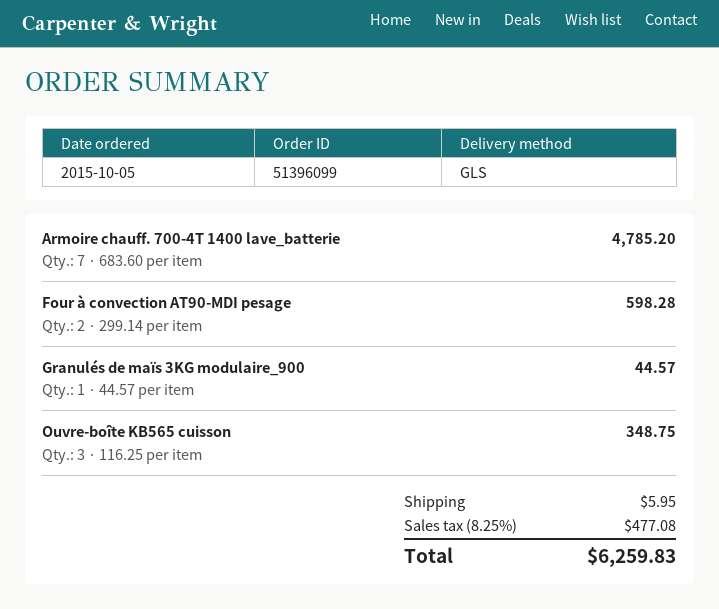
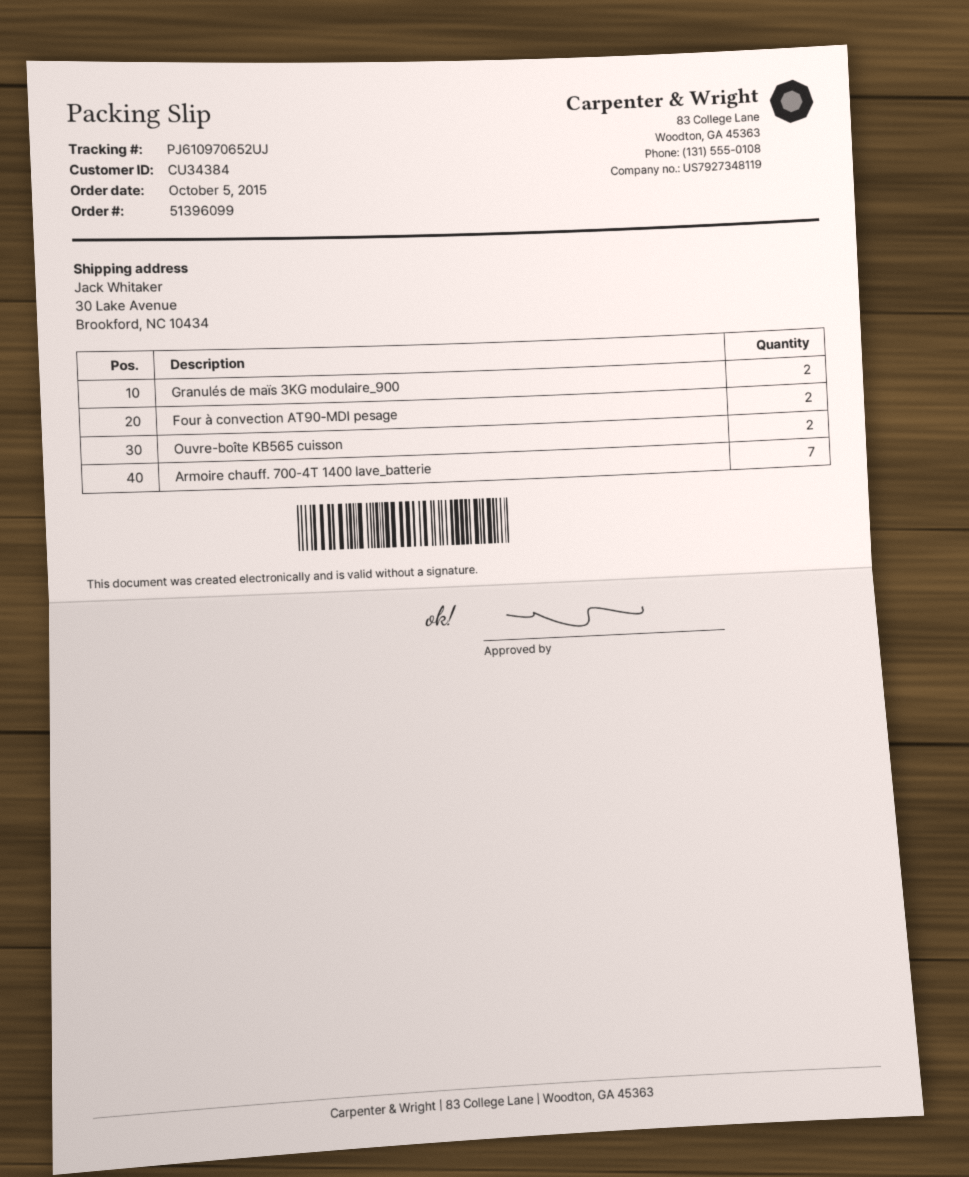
Granulés de maïs 3KG modulaire_900: 1 -> 2
Ouvre-boîte KB565 cuisson: 3 -> 2

